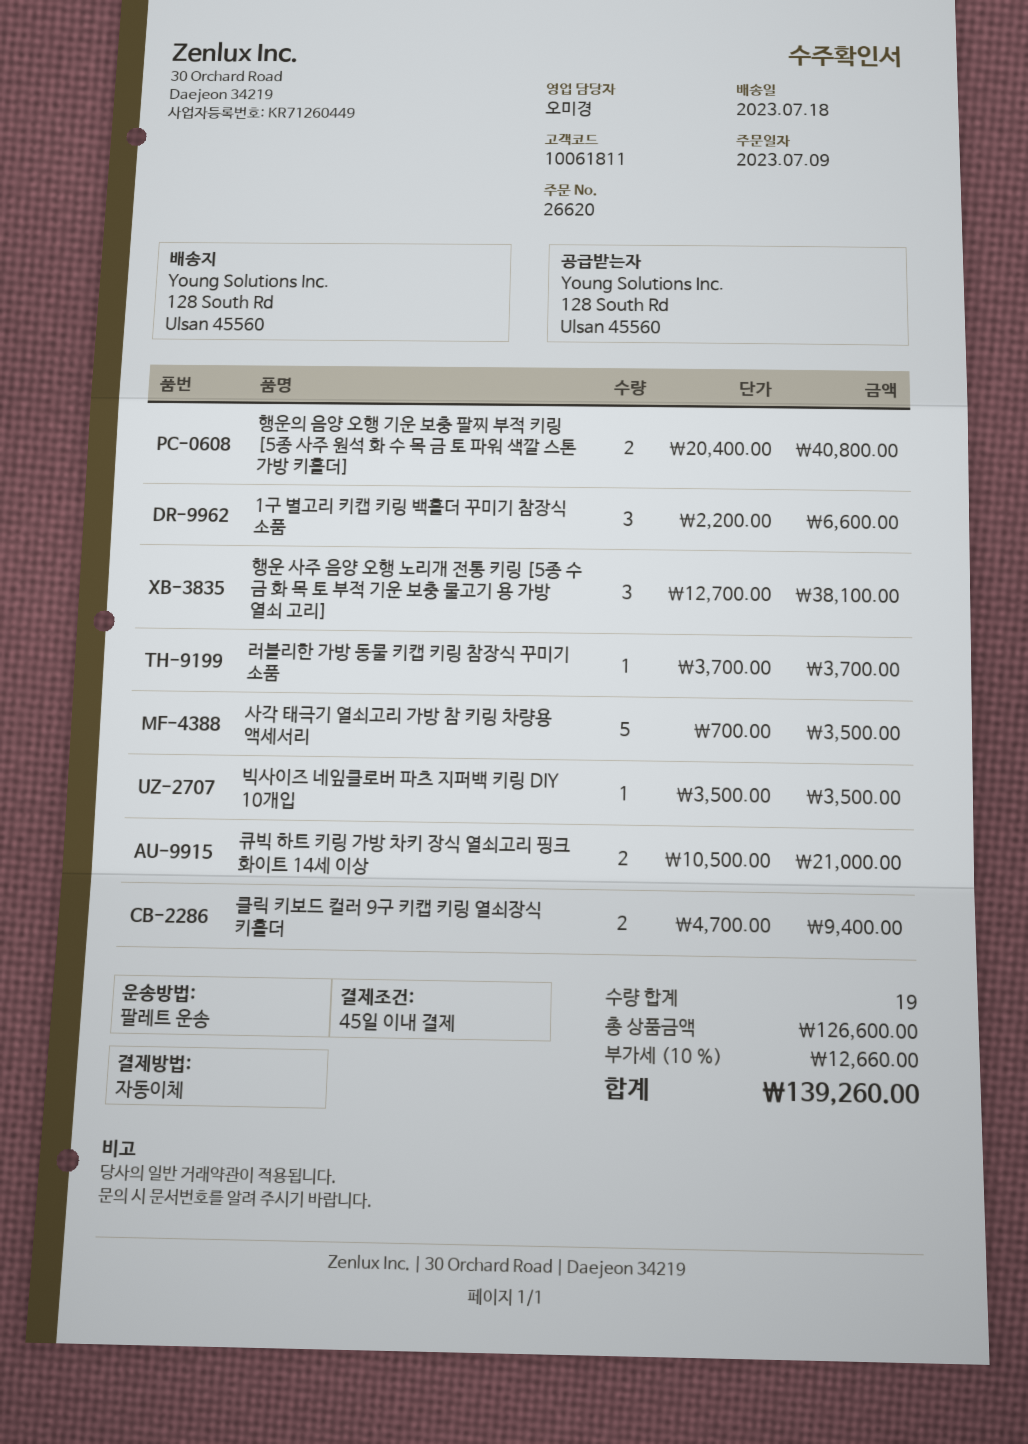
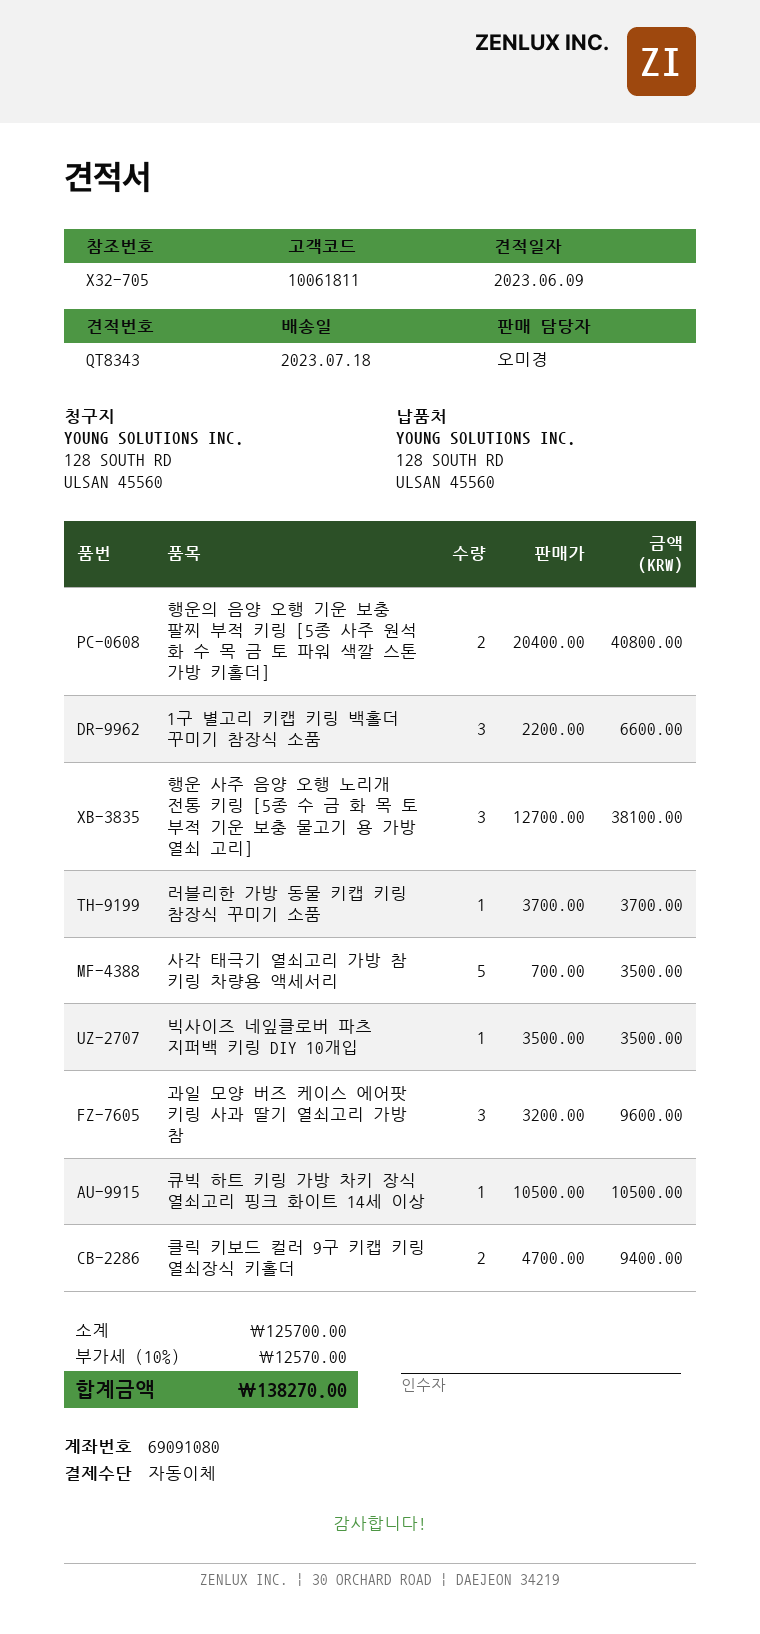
큐빅 하트 키링 가방 차키 장식 열쇠고리 핑크 화이트 14세 이상: 2 x 10500.00 = 21000.00 -> 1 x 10500.00 = 10500.00
과일 모양 버즈 케이스 에어팟 키링 사과 딸기 열쇠고리 가방 참: none -> 3 x 3200.00 = 9600.00
subtotal: 126600.00 -> 125700.00
tax: 10% = 12660.00 -> 10% = 12570.00
total: 139260.00 -> 138270.00

